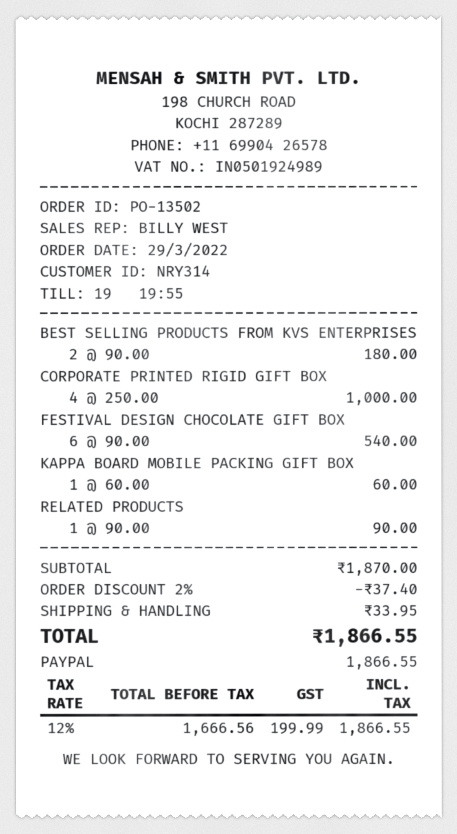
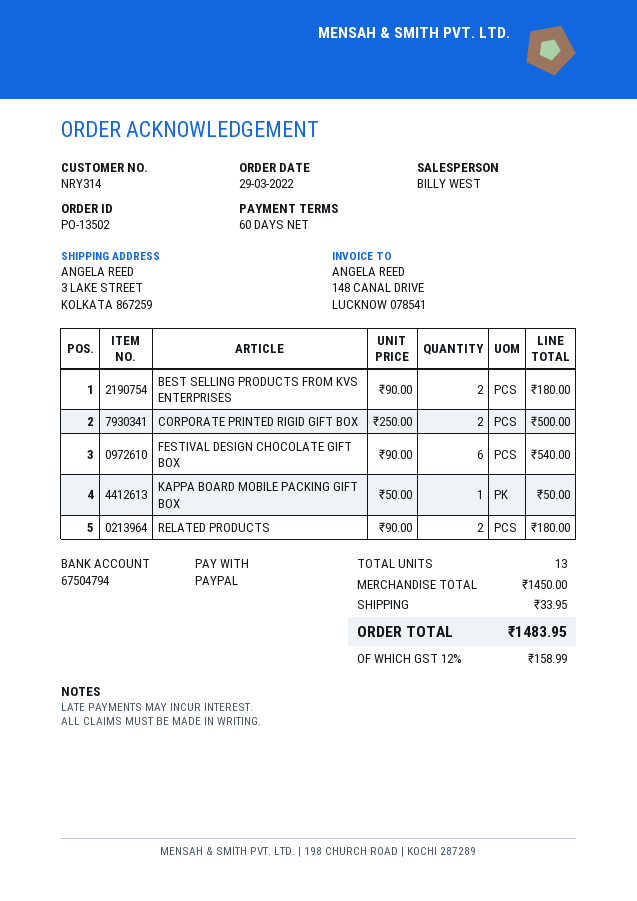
CORPORATE PRINTED RIGID GIFT BOX: 4 x 250.00 = 1000.00 -> 2 x 250.00 = 500.00
KAPPA BOARD MOBILE PACKING GIFT BOX: 1 x 60.00 = 60.00 -> 1 x 50.00 = 50.00
RELATED PRODUCTS: 1 x 90.00 = 90.00 -> 2 x 90.00 = 180.00
subtotal: 1870.00 -> 1450.00
discount: 2% = 37.40 -> none
tax: 12% = 199.99 -> 12% = 158.99
total: 1866.55 -> 1483.95

